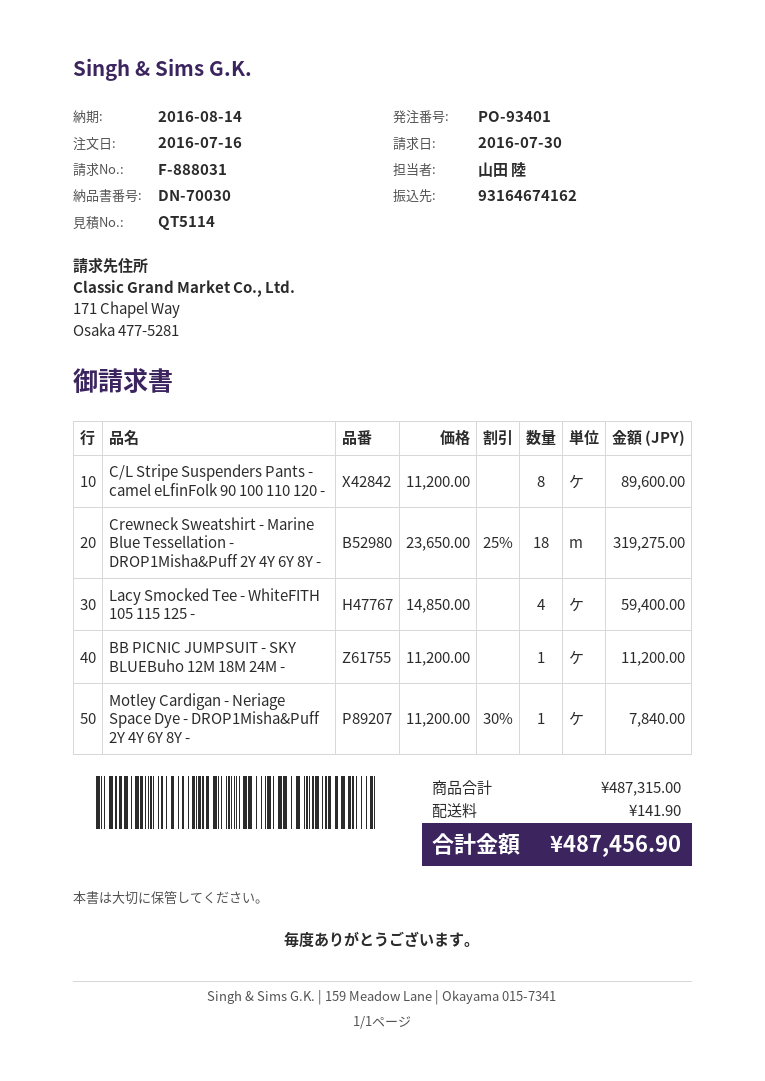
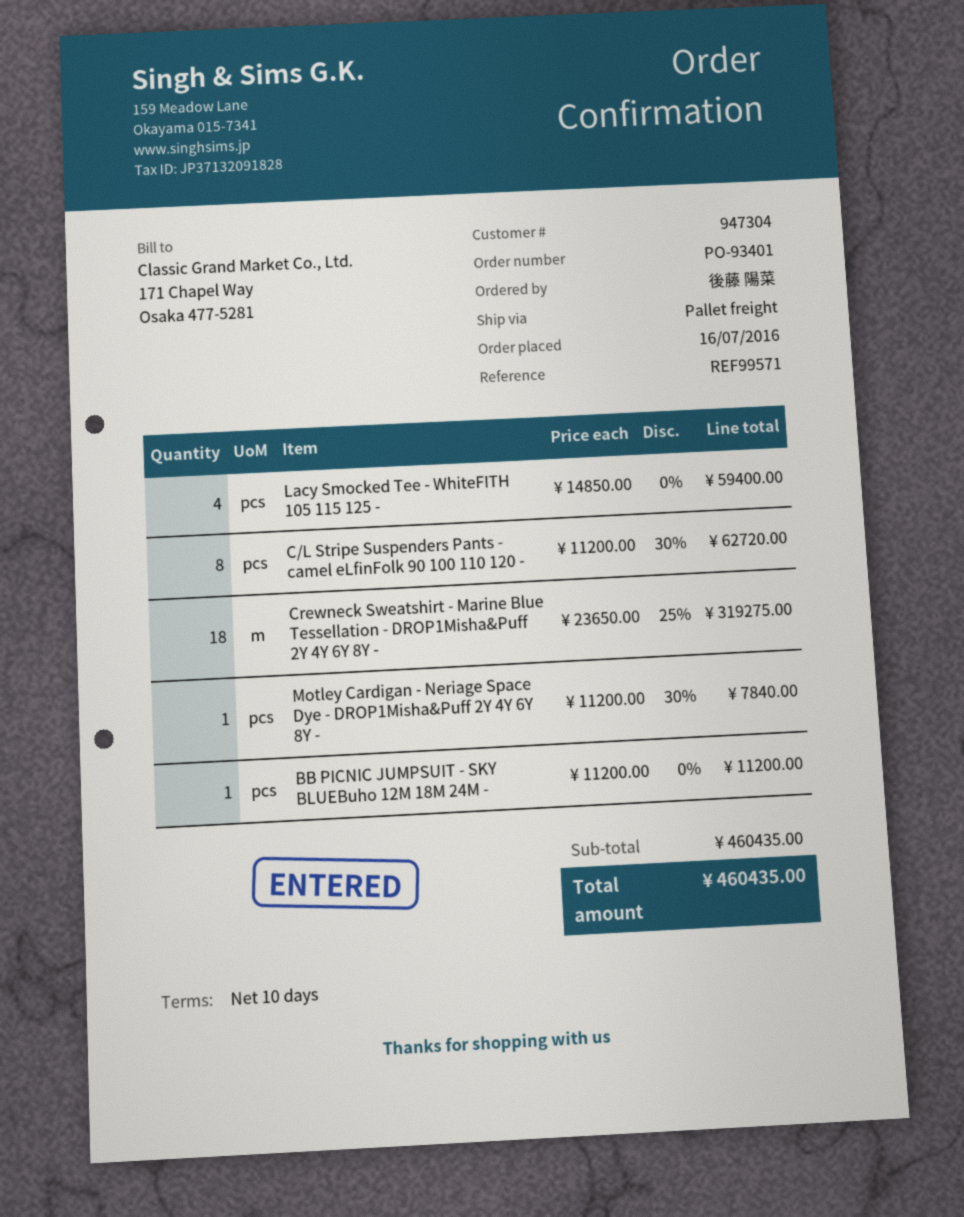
C/L Stripe Suspenders Pants - camel eLfinFolk 90 100 110 120 -: 8 x 11200.00 = 89600.00 -> 8 x 11200.00 - 30% = 62720.00
subtotal: 487315.00 -> 460435.00
shipping: 141.90 -> none
total: 487456.90 -> 460435.00

